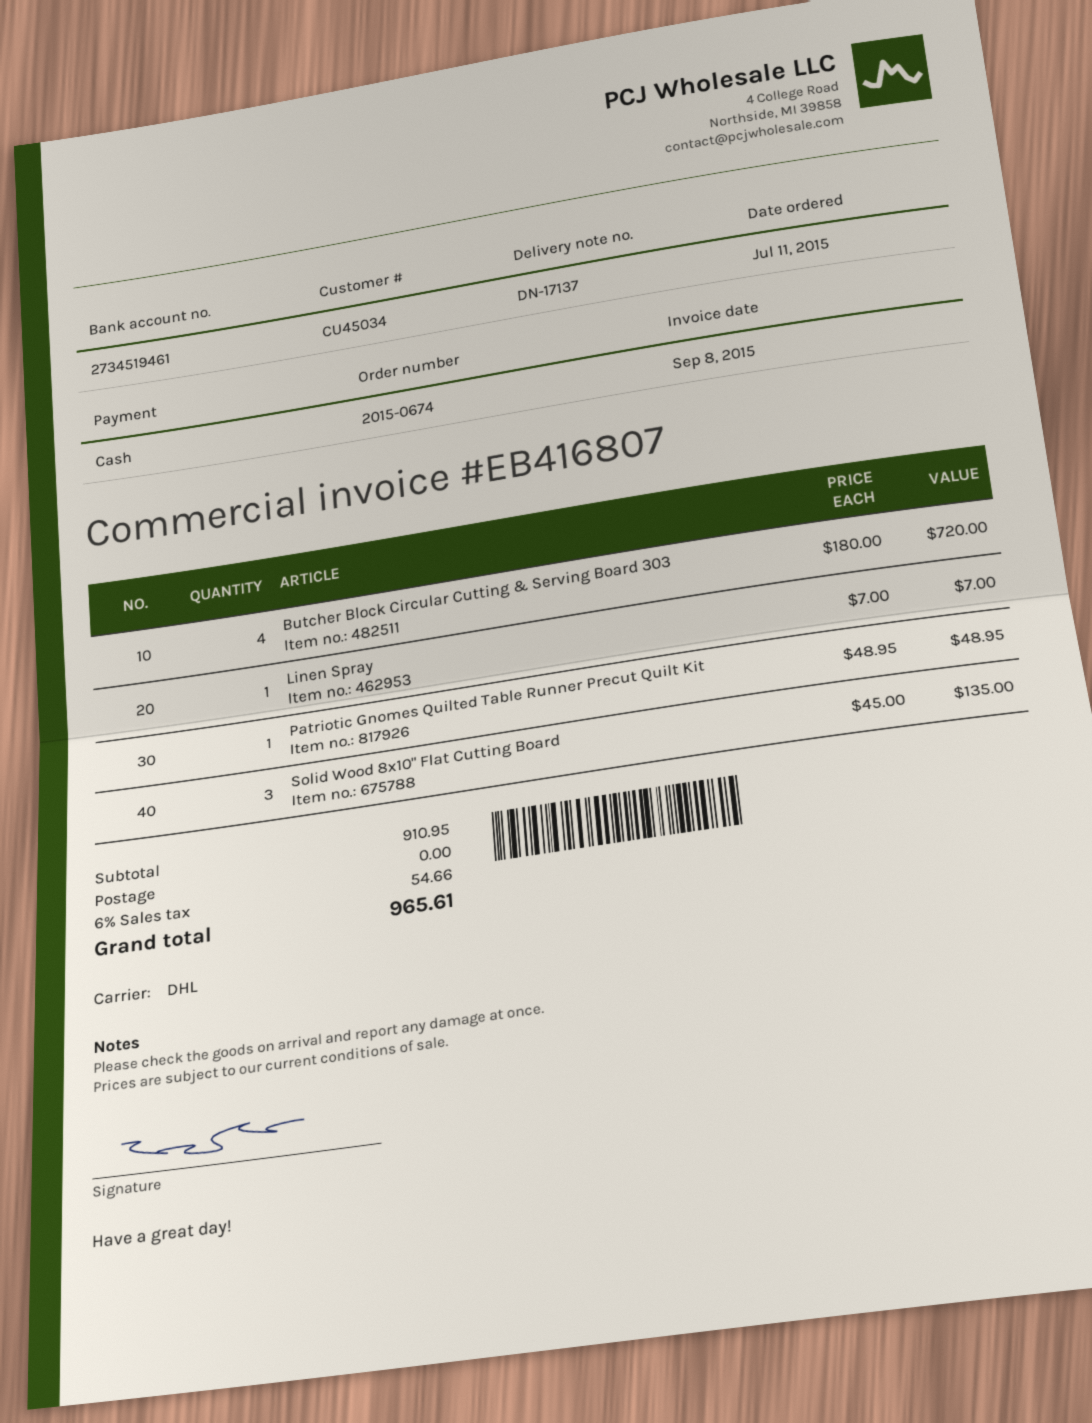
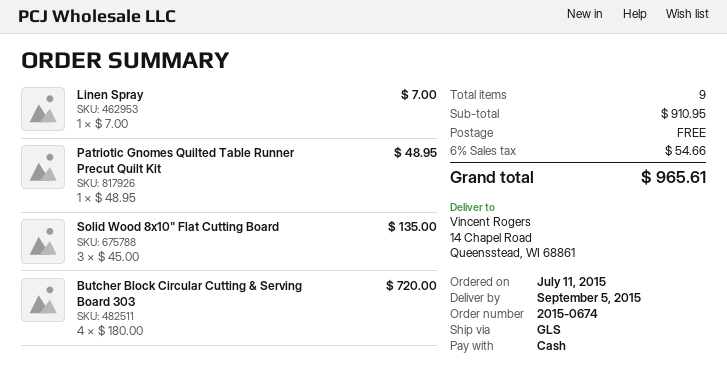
shipping method: DHL -> GLS

